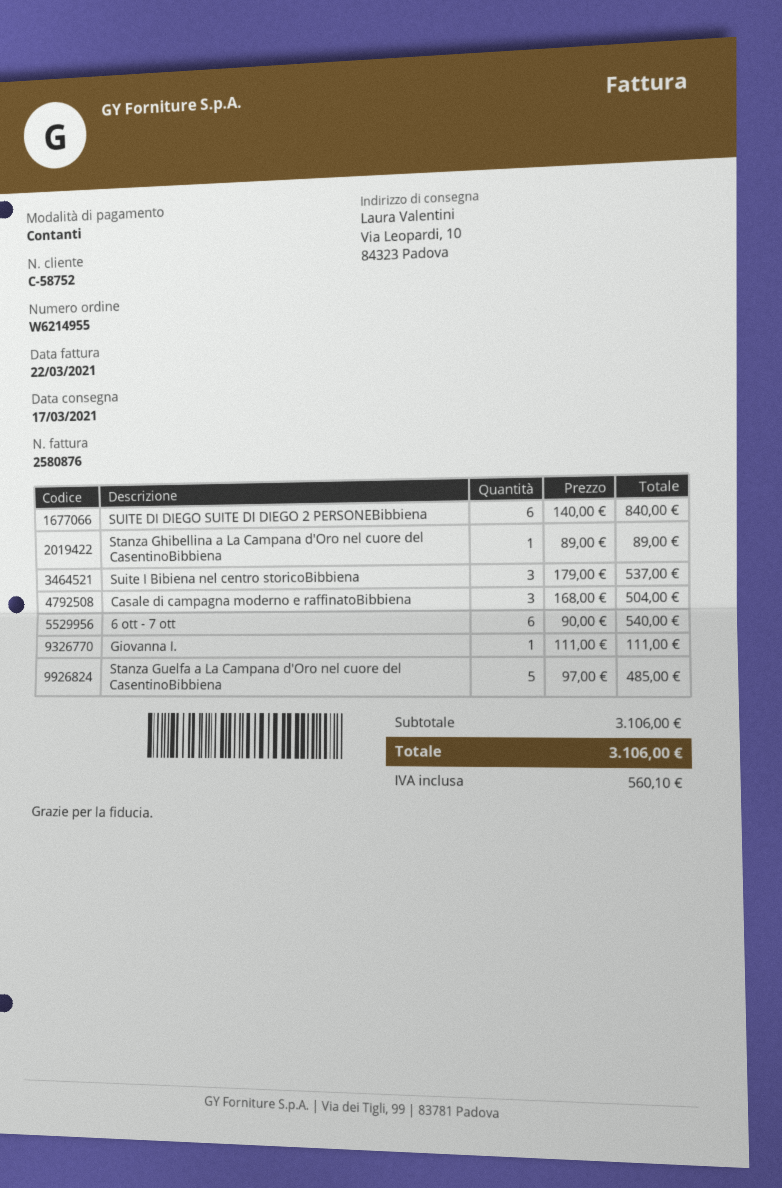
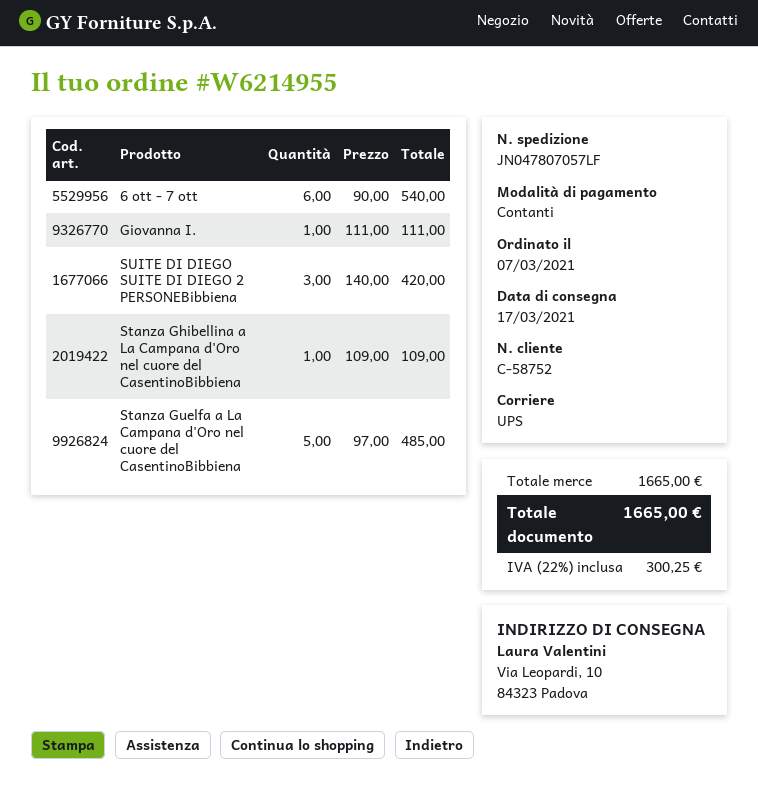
SUITE DI DIEGO SUITE DI DIEGO 2 PERSONEBibbiena: 6 x 140.00 = 840.00 -> 3 x 140.00 = 420.00
Stanza Ghibellina a La Campana d'Oro nel cuore del CasentinoBibbiena: 1 x 89.00 = 89.00 -> 1 x 109.00 = 109.00
Suite I Bibiena nel centro storicoBibbiena: 3 x 179.00 = 537.00 -> none
Casale di campagna moderno e raffinatoBibbiena: 3 x 168.00 = 504.00 -> none
subtotal: 3106.00 -> 1665.00
tax: 560.10 -> 300.25
total: 3106.00 -> 1665.00

